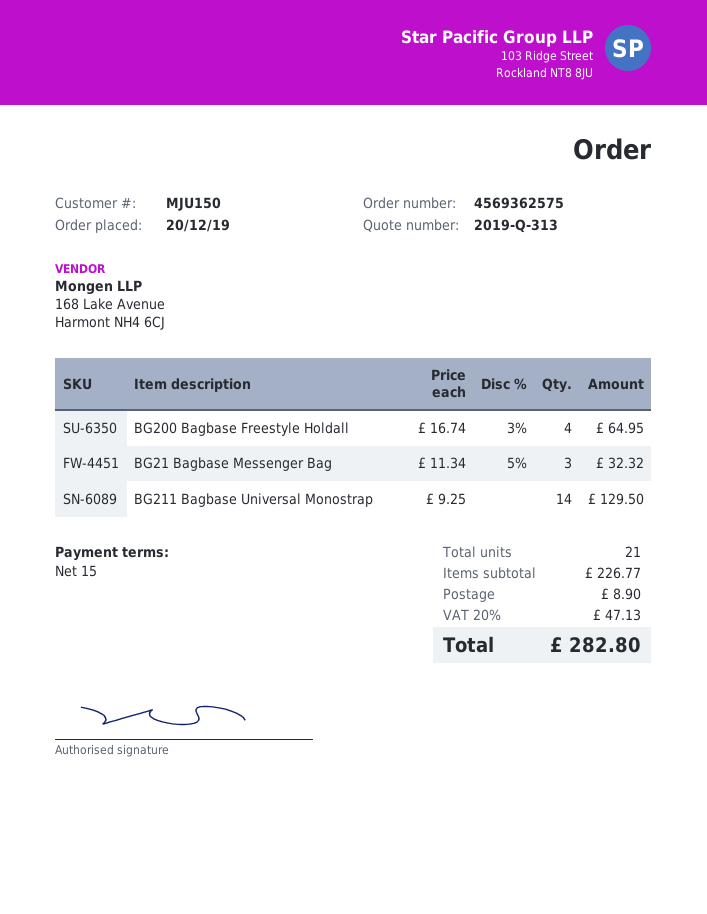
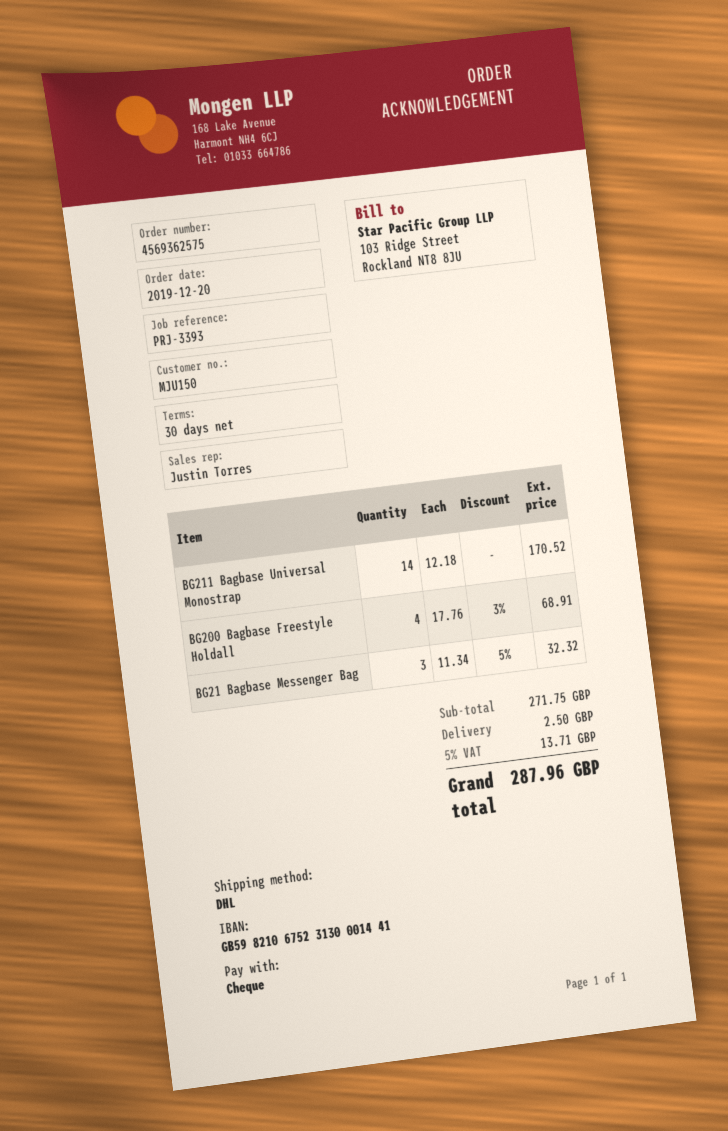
payment terms: 15 days -> 30 days
BG200 Bagbase Freestyle Holdall: 4 x 16.74 - 3% = 64.95 -> 4 x 17.76 - 3% = 68.91
BG211 Bagbase Universal Monostrap: 14 x 9.25 = 129.50 -> 14 x 12.18 = 170.52
subtotal: 226.77 -> 271.75
shipping: 8.90 -> 2.50
tax: 20% = 47.13 -> 5% = 13.71
total: 282.80 -> 287.96

